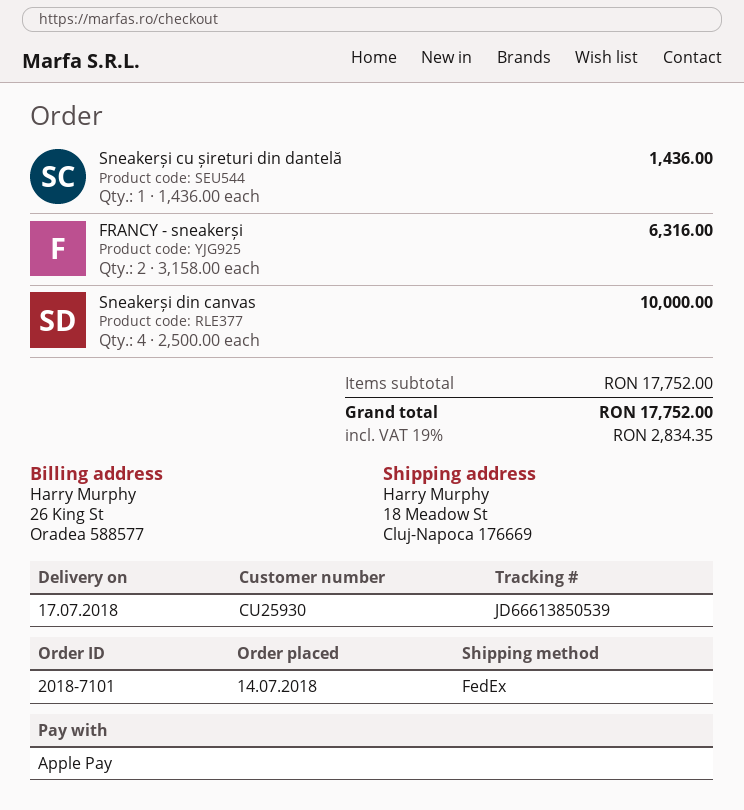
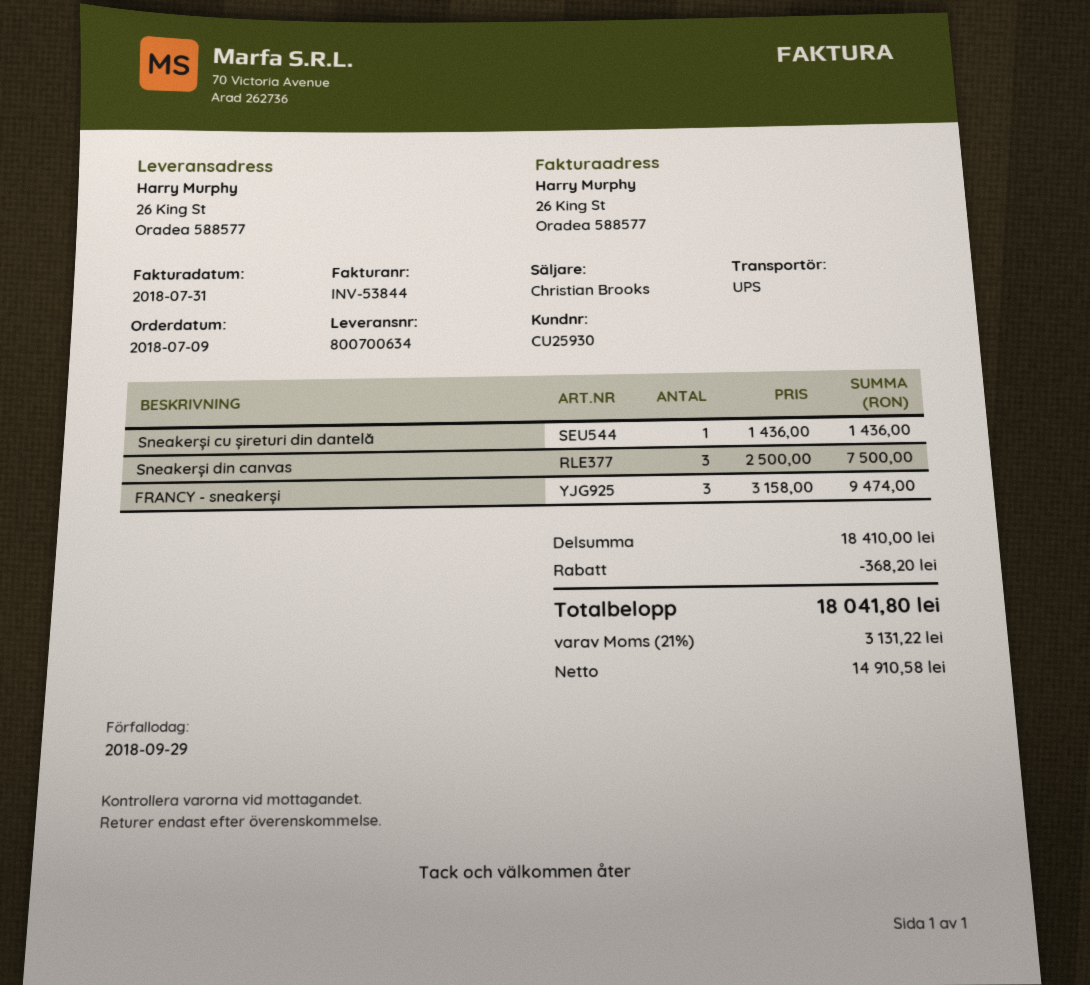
order date: 2018-07-14 -> 2018-07-09
shipping method: FedEx -> UPS
ship to: 18 Meadow St, Cluj-Napoca 176669 -> 26 King St, Oradea 588577
FRANCY - sneakerși: 2 x 3158.00 = 6316.00 -> 3 x 3158.00 = 9474.00
Sneakerși din canvas: 4 x 2500.00 = 10000.00 -> 3 x 2500.00 = 7500.00
subtotal: 17752.00 -> 18410.00
discount: none -> 368.20
tax: 19% = 2834.35 -> 21% = 3131.22
total: 17752.00 -> 18041.80

